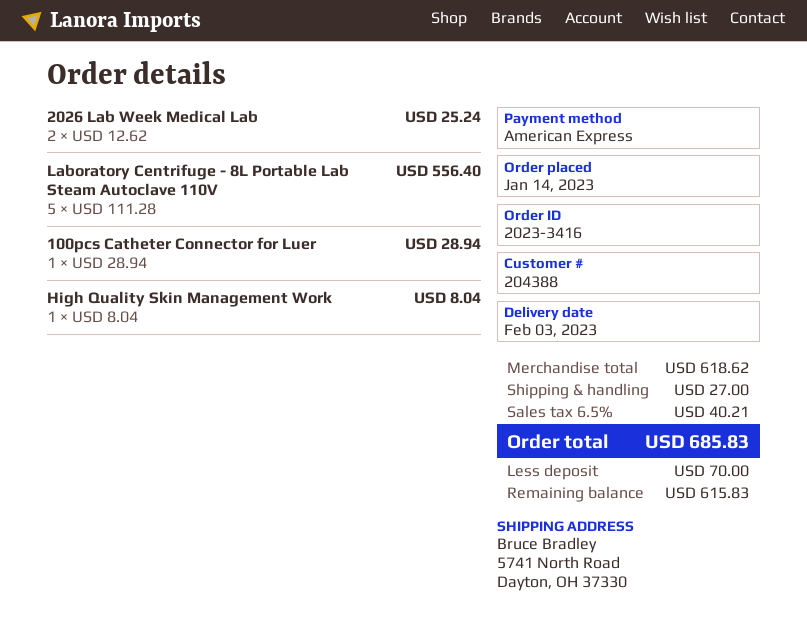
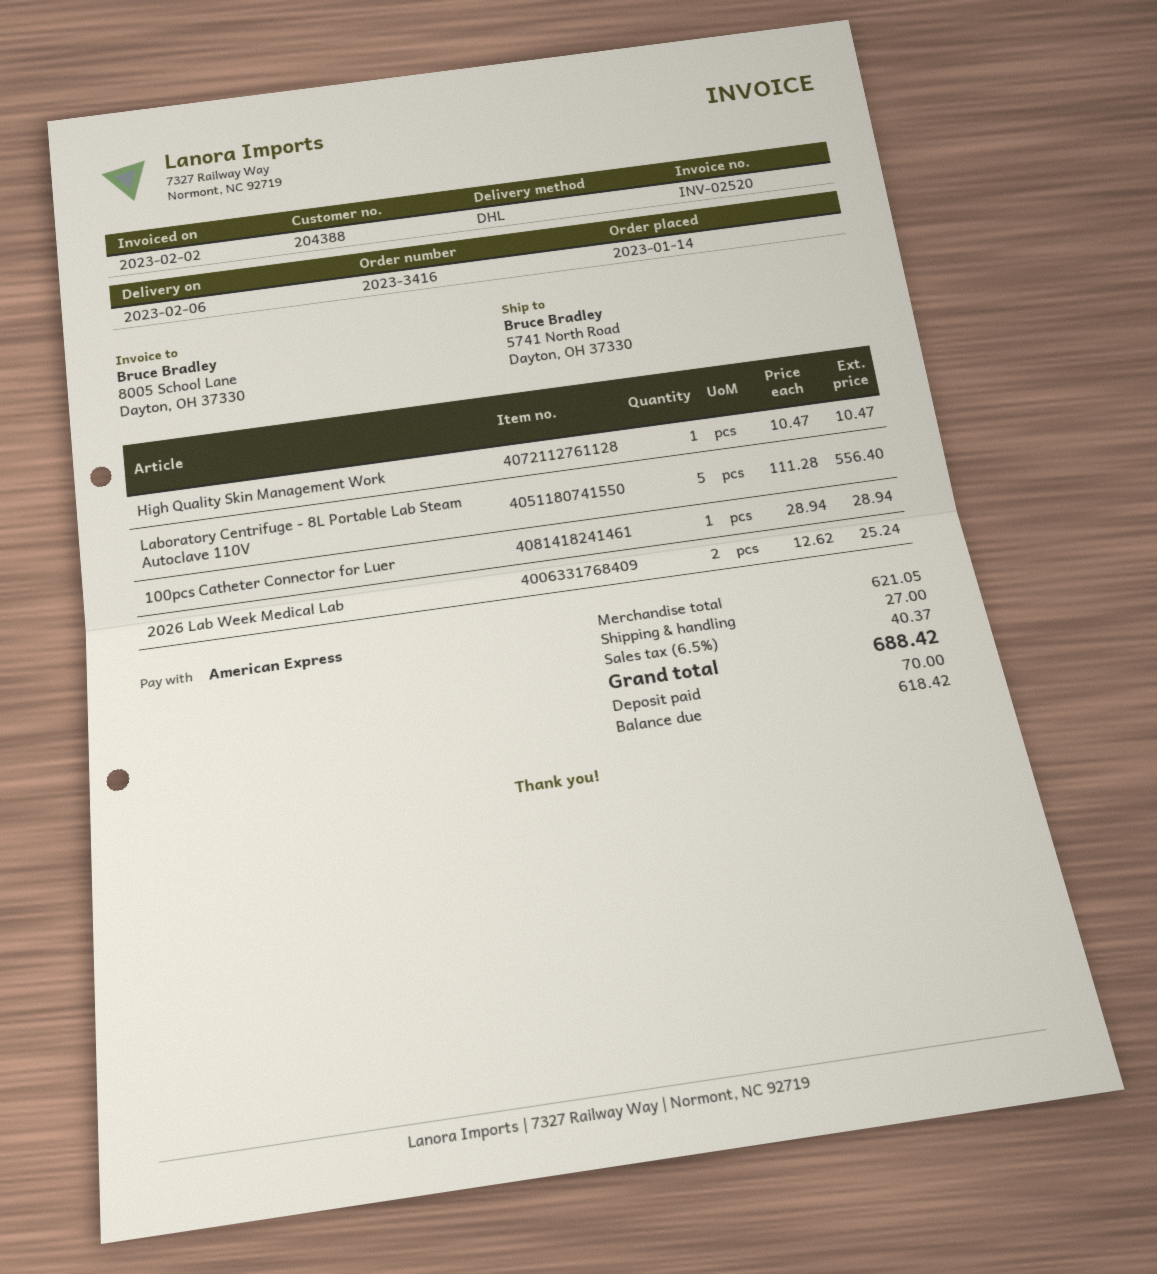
delivery date: 2023-02-03 -> 2023-02-06
High Quality Skin Management Work: 1 x 8.04 = 8.04 -> 1 x 10.47 = 10.47
subtotal: 618.62 -> 621.05
tax: 6.5% = 40.21 -> 6.5% = 40.37
total: 685.83 -> 688.42
balance: 615.83 -> 618.42

